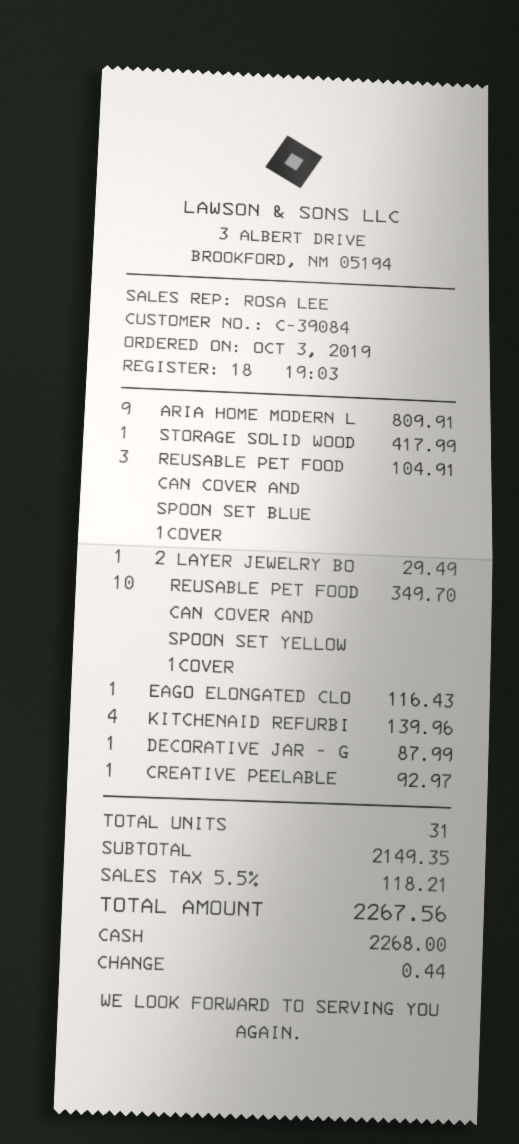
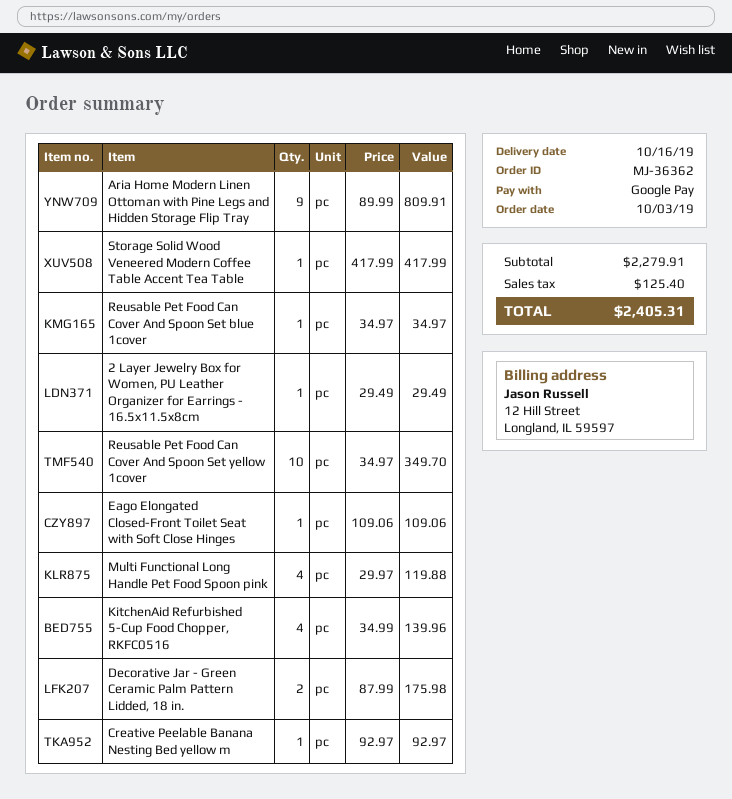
payment method: cash -> Google Pay
REUSABLE PET FOOD CAN COVER AND SPOON SET BLUE 1COVER: 3 for 104.91 -> 1 for 34.97
EAGO ELONGATED CLO: 1 for 116.43 -> 1 for 109.06
DECORATIVE JAR - G: 1 for 87.99 -> 2 for 175.98
Multi Functional Long Handle Pet Food Spoon pink: none -> 4 for 119.88
subtotal: 2149.35 -> 2279.91
tax: 118.21 -> 125.40
total: 2267.56 -> 2405.31

